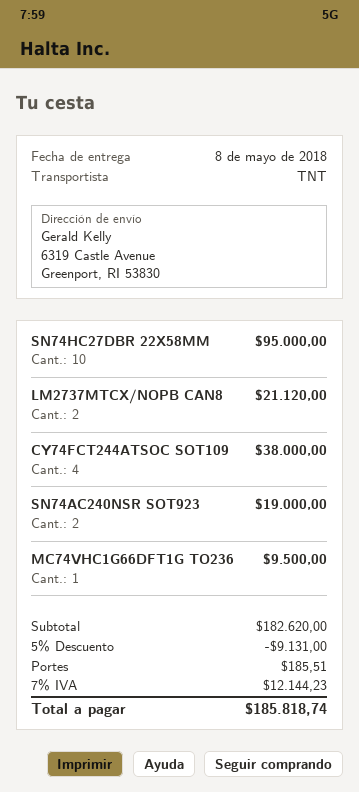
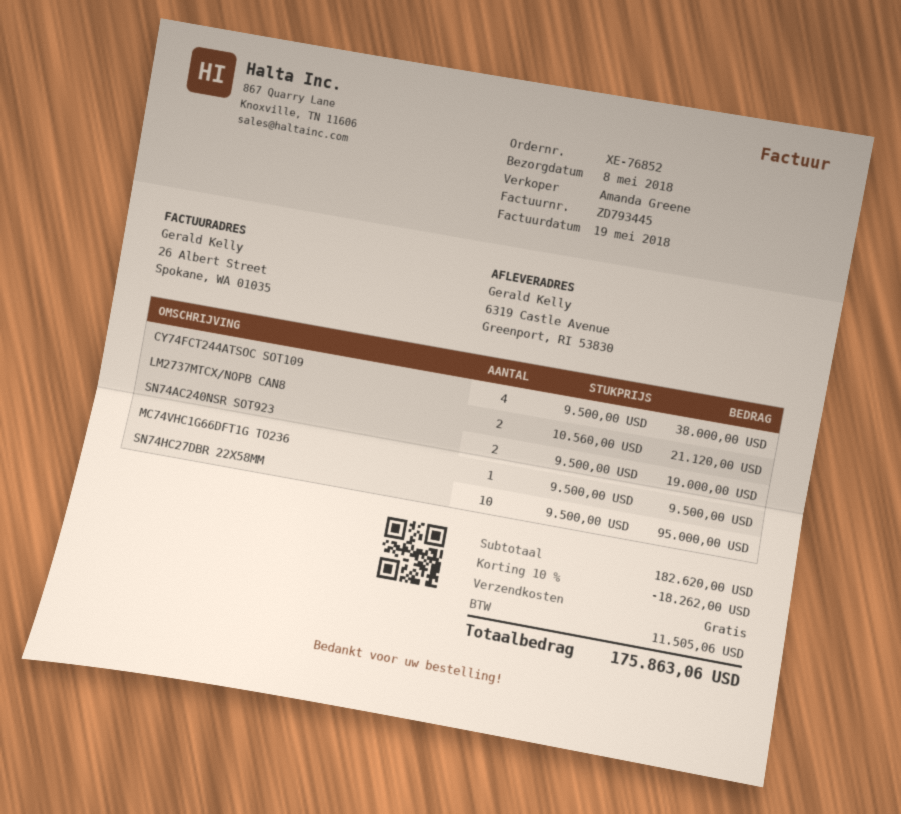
discount: 5% = 9131.00 -> 10% = 18262.00
shipping: 185.51 -> 0.00
tax: 12144.23 -> 11505.06
total: 185818.74 -> 175863.06

